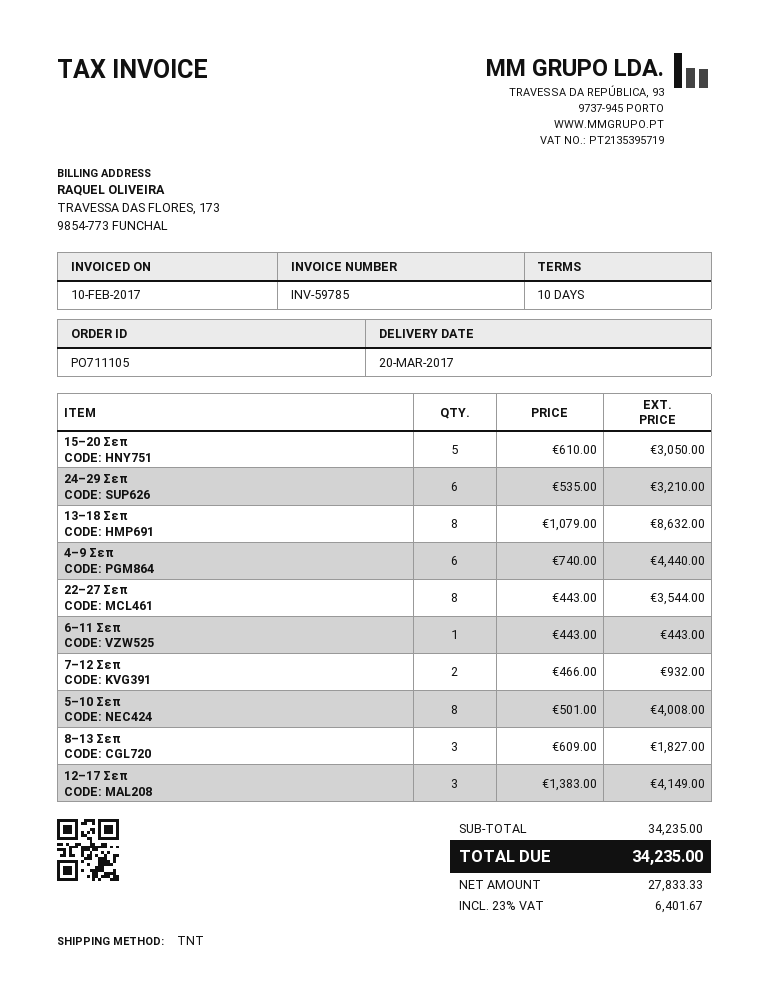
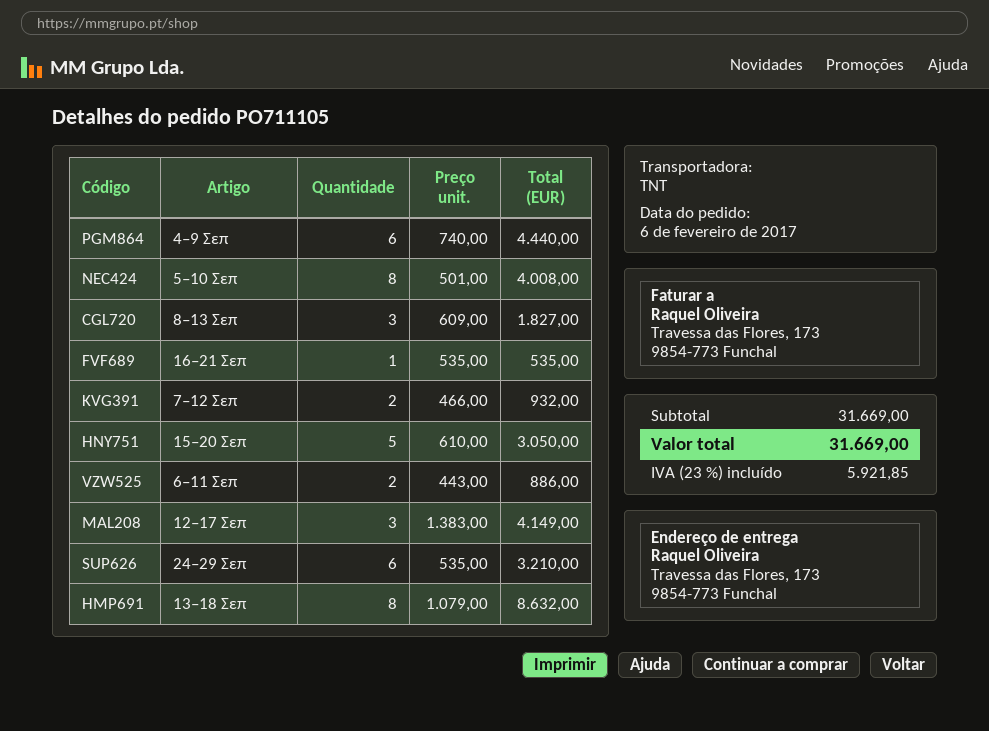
22–27 Σεπ: 8 x 443.00 = 3544.00 -> none
6–11 Σεπ: 1 x 443.00 = 443.00 -> 2 x 443.00 = 886.00
16–21 Σεπ: none -> 1 x 535.00 = 535.00
subtotal: 34235.00 -> 31669.00
tax: 23% = 6401.67 -> 23% = 5921.85
total: 34235.00 -> 31669.00

